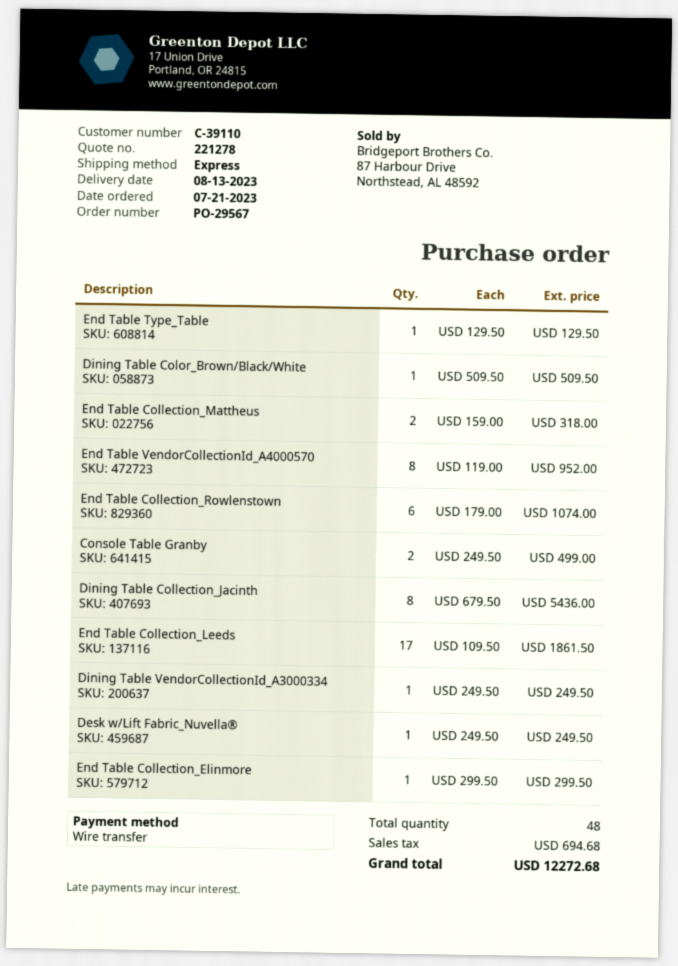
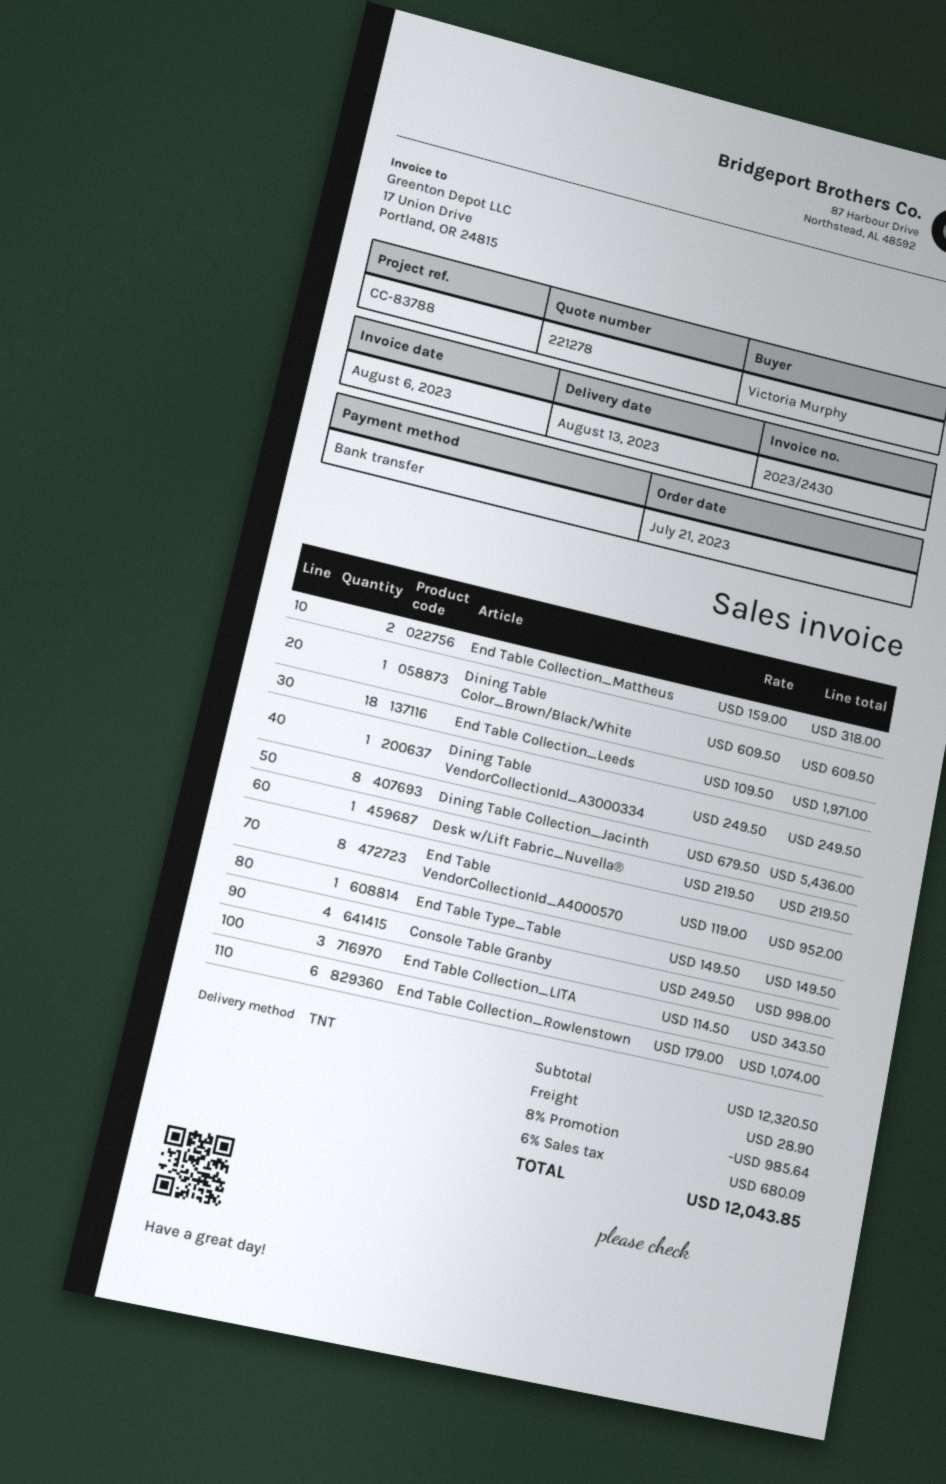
shipping method: express -> TNT
End Table Type_Table: 1 x 129.50 = 129.50 -> 1 x 149.50 = 149.50
Dining Table Color_Brown/Black/White: 1 x 509.50 = 509.50 -> 1 x 609.50 = 609.50
Console Table Granby: 2 x 249.50 = 499.00 -> 4 x 249.50 = 998.00
End Table Collection_Leeds: 17 x 109.50 = 1861.50 -> 18 x 109.50 = 1971.00
Desk w/Lift Fabric_Nuvella®: 1 x 249.50 = 249.50 -> 1 x 219.50 = 219.50
End Table Collection_Elinmore: 1 x 299.50 = 299.50 -> none
End Table Collection_LITA: none -> 3 x 114.50 = 343.50
discount: none -> 8% = 985.64
shipping: none -> 28.90
tax: 694.68 -> 680.09
total: 12272.68 -> 12043.85

